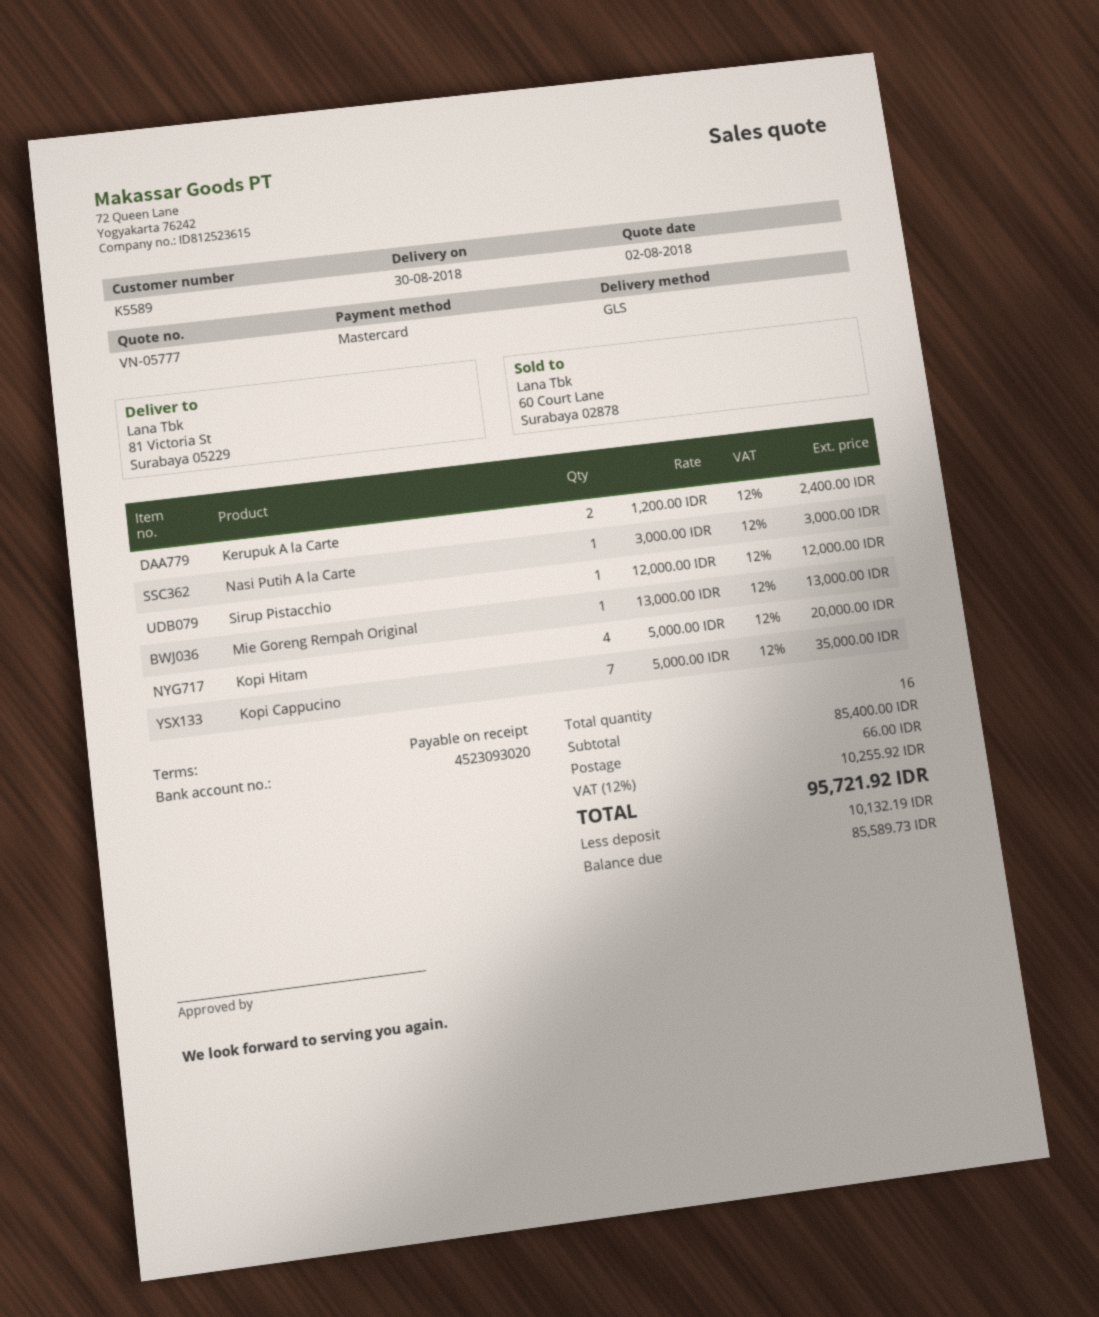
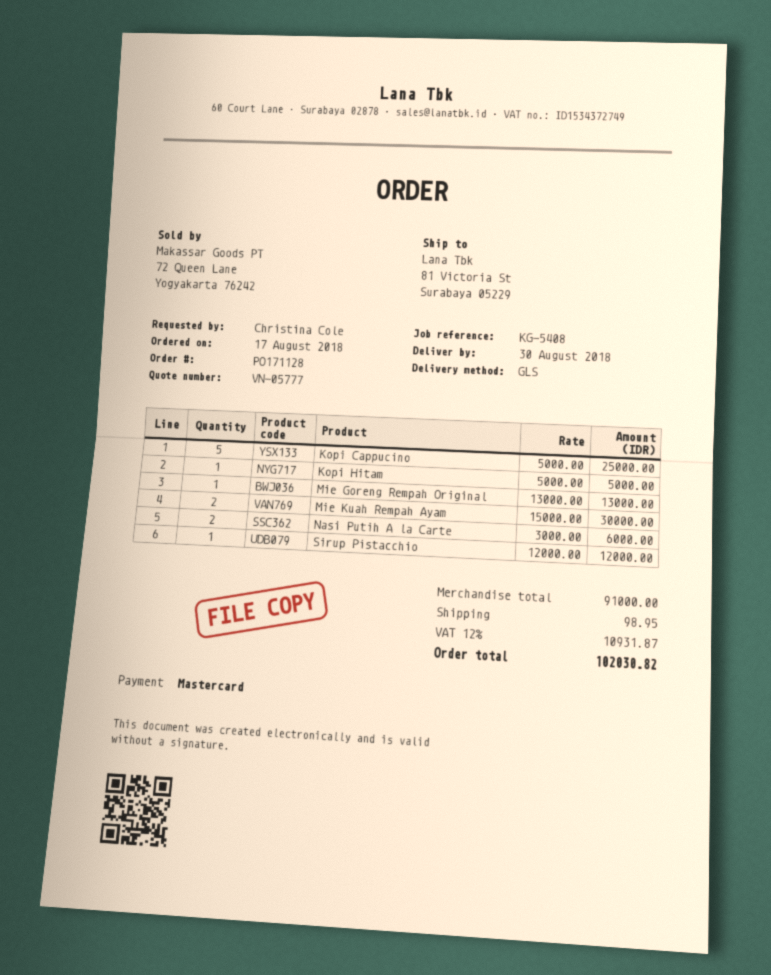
Kerupuk A la Carte: 2 x 1200.00 = 2400.00 -> none
Nasi Putih A la Carte: 1 x 3000.00 = 3000.00 -> 2 x 3000.00 = 6000.00
Kopi Hitam: 4 x 5000.00 = 20000.00 -> 1 x 5000.00 = 5000.00
Kopi Cappucino: 7 x 5000.00 = 35000.00 -> 5 x 5000.00 = 25000.00
Mie Kuah Rempah Ayam: none -> 2 x 15000.00 = 30000.00
subtotal: 85400.00 -> 91000.00
shipping: 66.00 -> 98.95
tax: 12% = 10255.92 -> 12% = 10931.87
total: 95721.92 -> 102030.82

